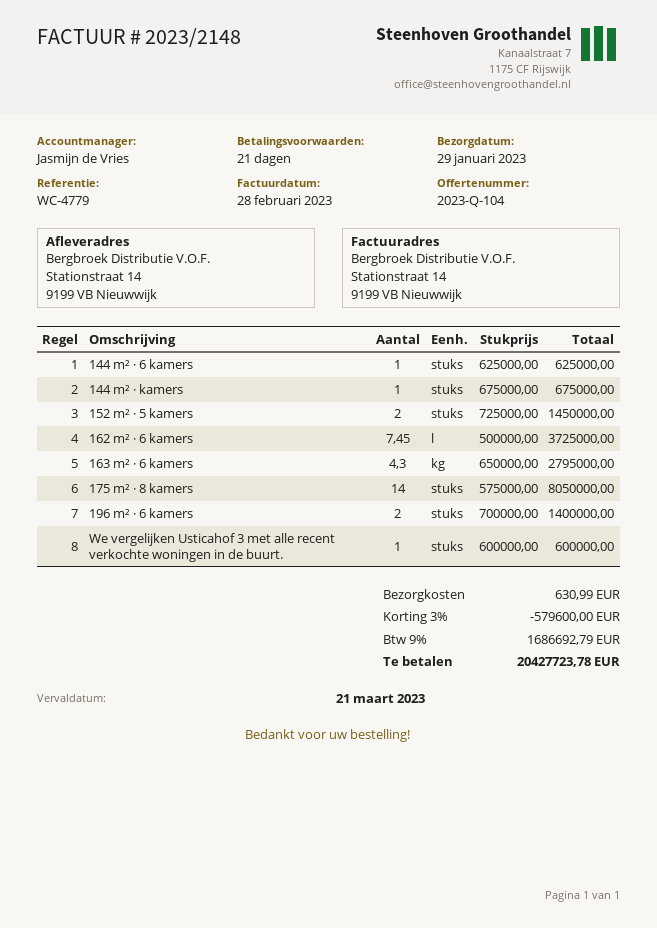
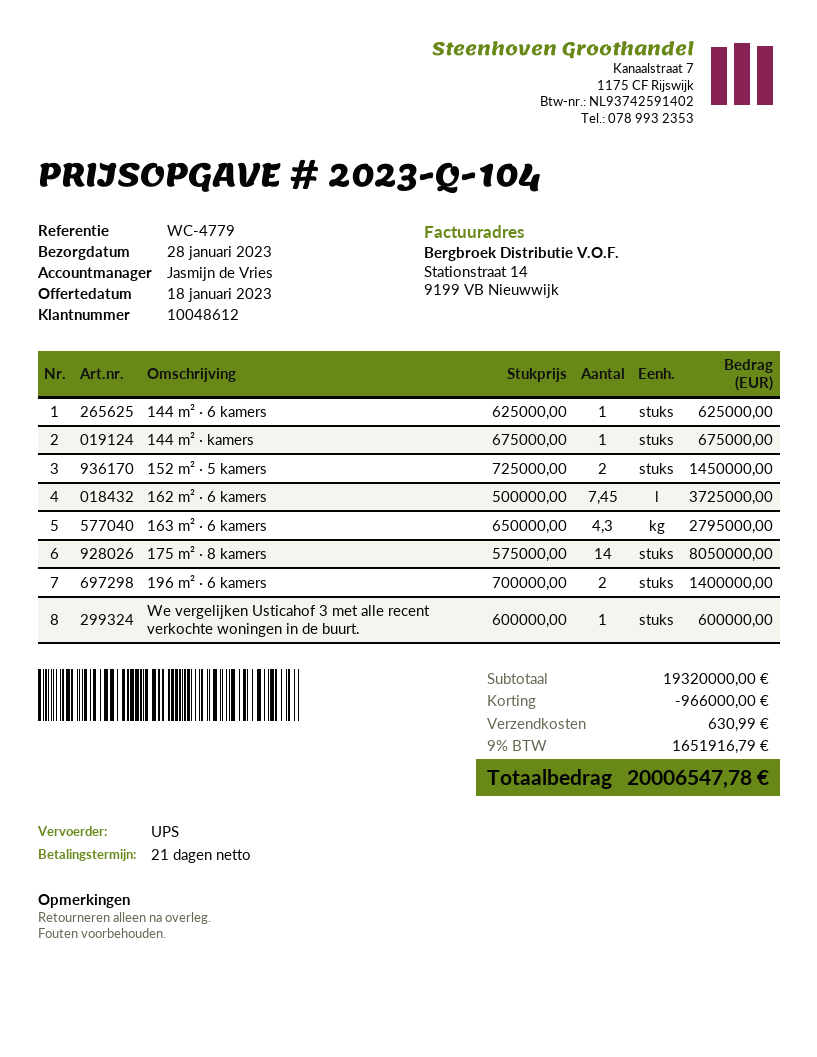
delivery date: 2023-01-29 -> 2023-01-28
discount: 579600.00 -> 966000.00
tax: 9% = 1686692.79 -> 9% = 1651916.79
total: 20427723.78 -> 20006547.78

